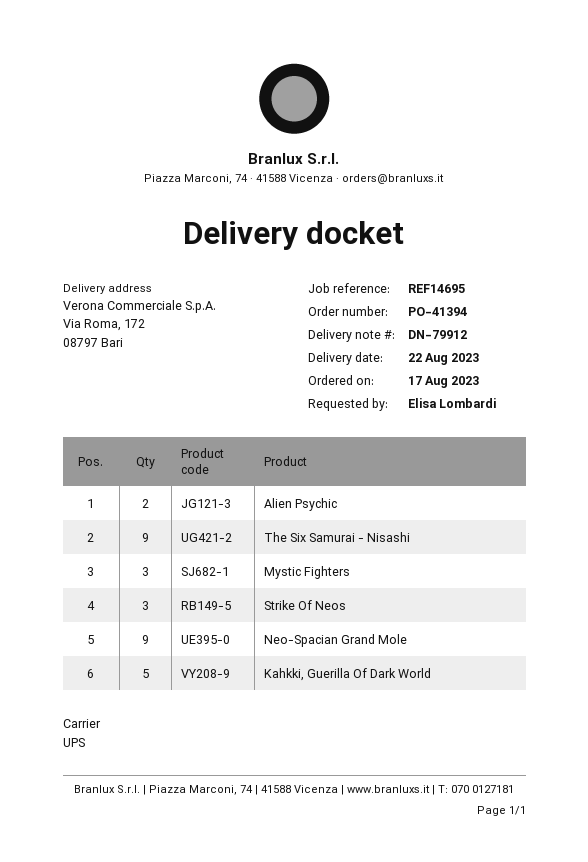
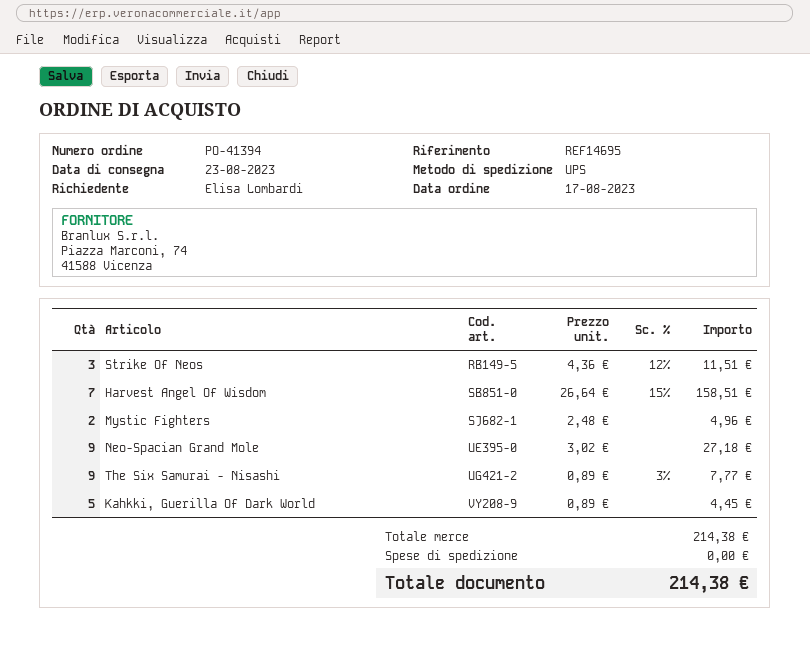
delivery date: 2023-08-22 -> 2023-08-23
Alien Psychic: 2 -> none
Mystic Fighters: 3 -> 2
Harvest Angel Of Wisdom: none -> 7

